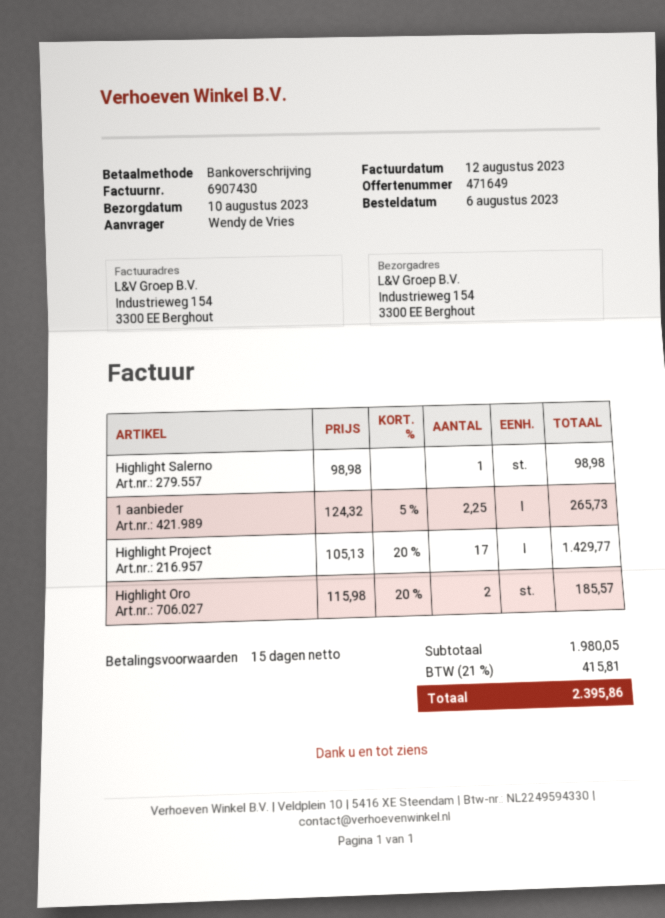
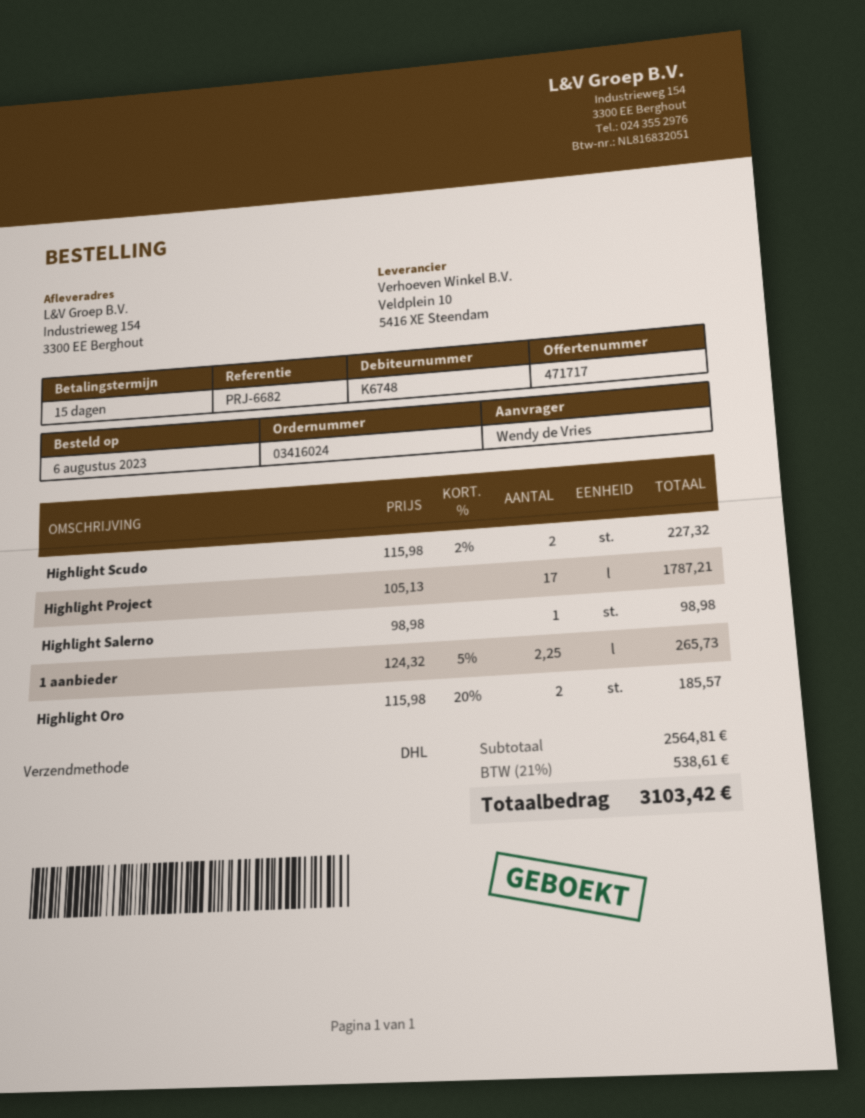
quote number: 471649 -> 471717
Highlight Project: 17 x 105.13 - 20% = 1429.77 -> 17 x 105.13 = 1787.21
Highlight Scudo: none -> 2 x 115.98 - 2% = 227.32
subtotal: 1980.05 -> 2564.81
tax: 21% = 415.81 -> 21% = 538.61
total: 2395.86 -> 3103.42

